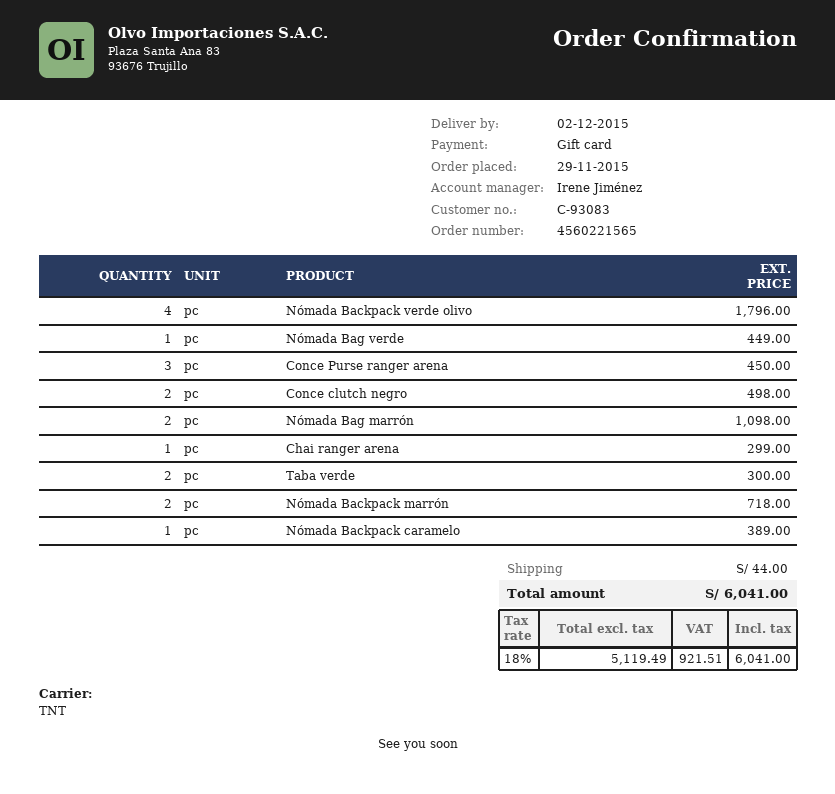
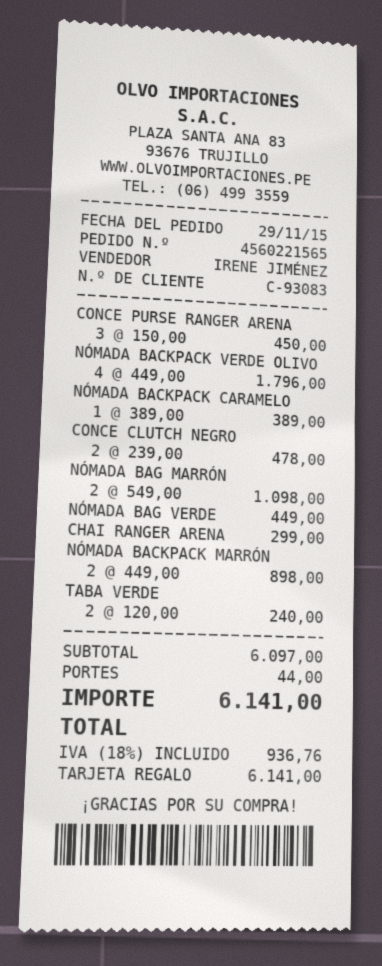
Conce clutch negro: 2 for 498.00 -> 2 for 478.00
Taba verde: 2 for 300.00 -> 2 for 240.00
Nómada Backpack marrón: 2 for 718.00 -> 2 for 898.00
tax: 18% = 921.51 -> 18% = 936.76
total: 6041.00 -> 6141.00

